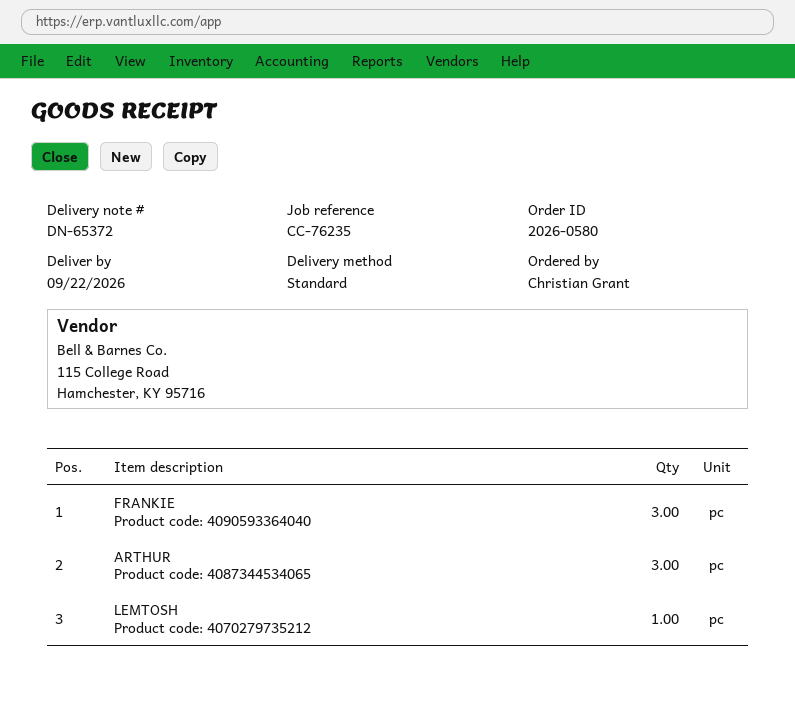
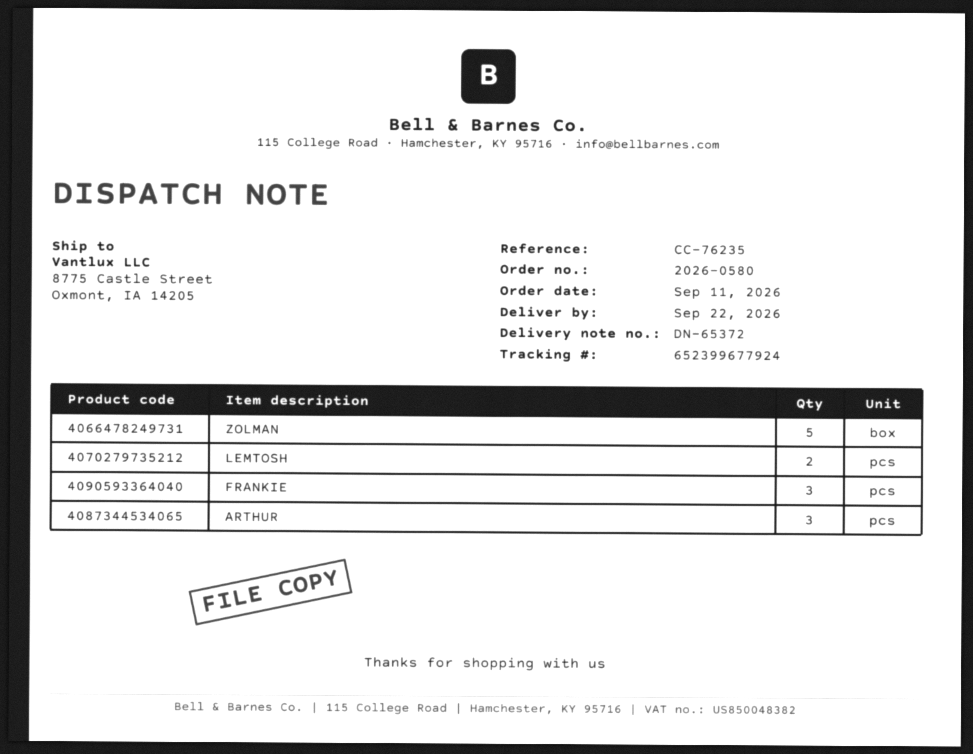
LEMTOSH: 1 -> 2
ZOLMAN: none -> 5

